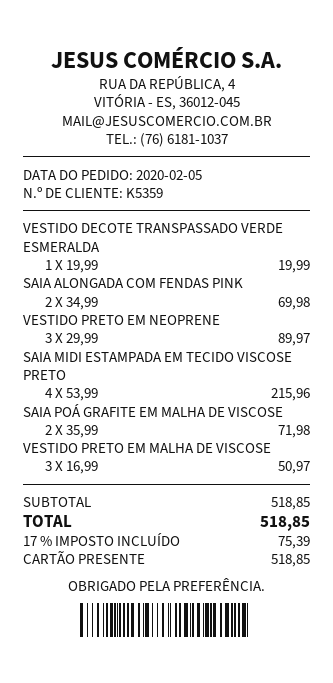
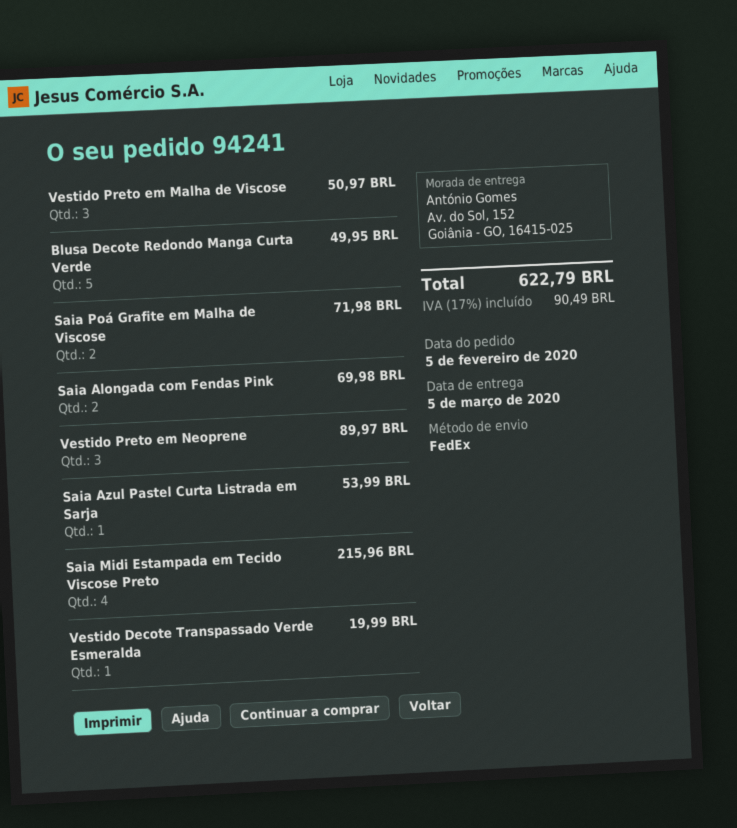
Blusa Decote Redondo Manga Curta Verde: none -> 5 for 49.95
Saia Azul Pastel Curta Listrada em Sarja: none -> 1 for 53.99
tax: 17% = 75.39 -> 17% = 90.49
total: 518.85 -> 622.79

